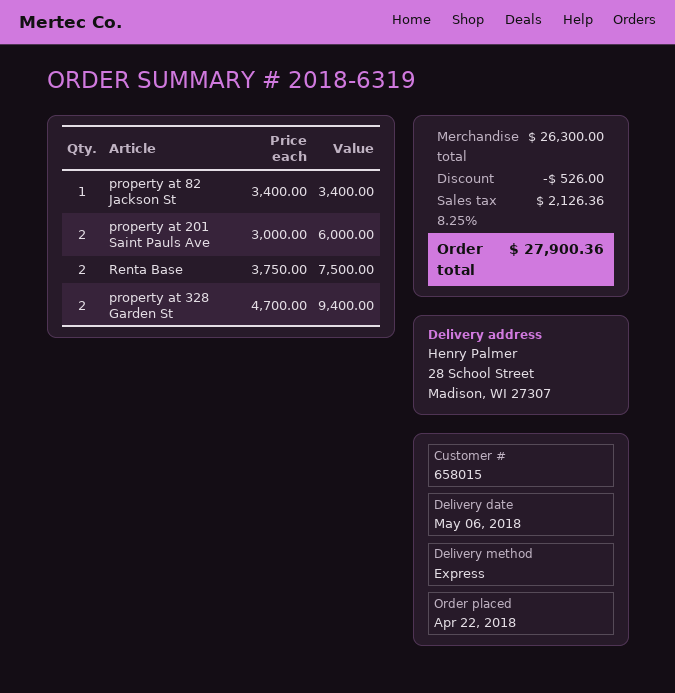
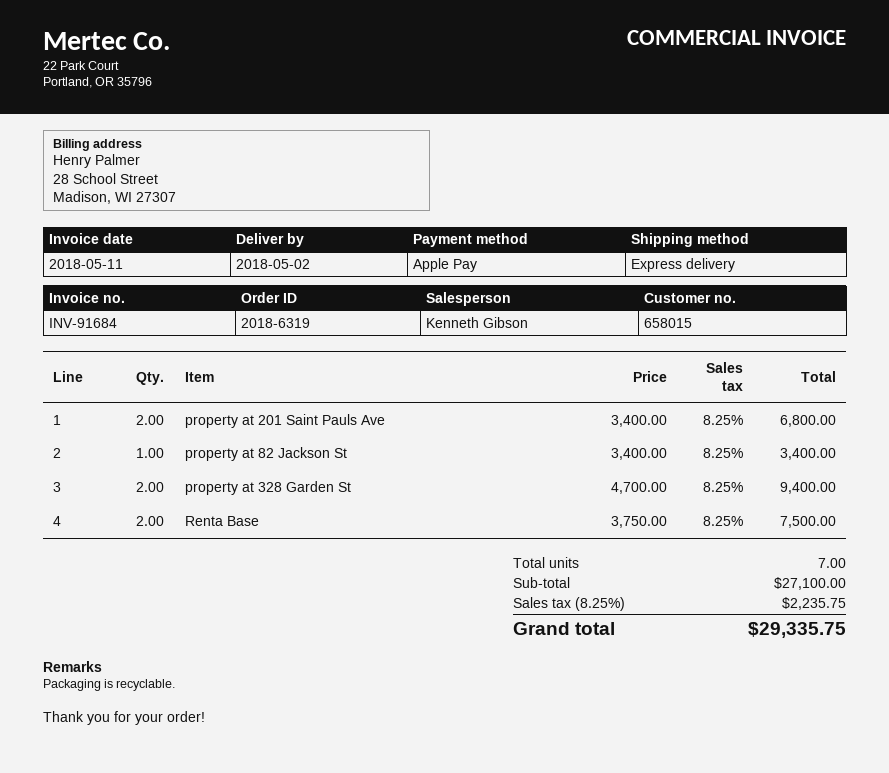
delivery date: 2018-05-06 -> 2018-05-02
property at 201 Saint Pauls Ave: 2 x 3000.00 = 6000.00 -> 2 x 3400.00 = 6800.00
subtotal: 26300.00 -> 27100.00
discount: 526.00 -> none
tax: 8.25% = 2126.36 -> 8.25% = 2235.75
total: 27900.36 -> 29335.75

